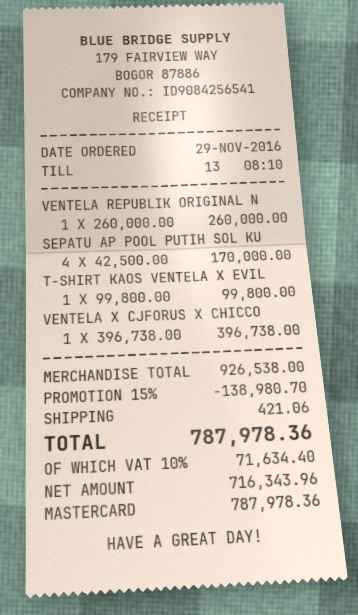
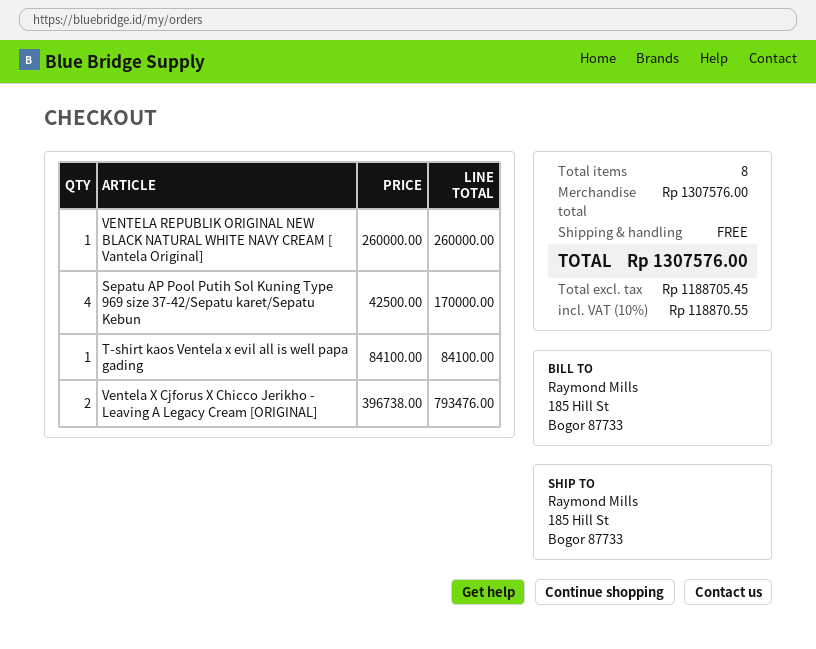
T-SHIRT KAOS VENTELA X EVIL: 1 x 99800.00 = 99800.00 -> 1 x 84100.00 = 84100.00
VENTELA X CJFORUS X CHICCO: 1 x 396738.00 = 396738.00 -> 2 x 396738.00 = 793476.00
subtotal: 926538.00 -> 1307576.00
discount: 15% = 138980.70 -> none
shipping: 421.06 -> 0.00
net: 716343.96 -> 1188705.45
tax: 10% = 71634.40 -> 10% = 118870.55
total: 787978.36 -> 1307576.00

